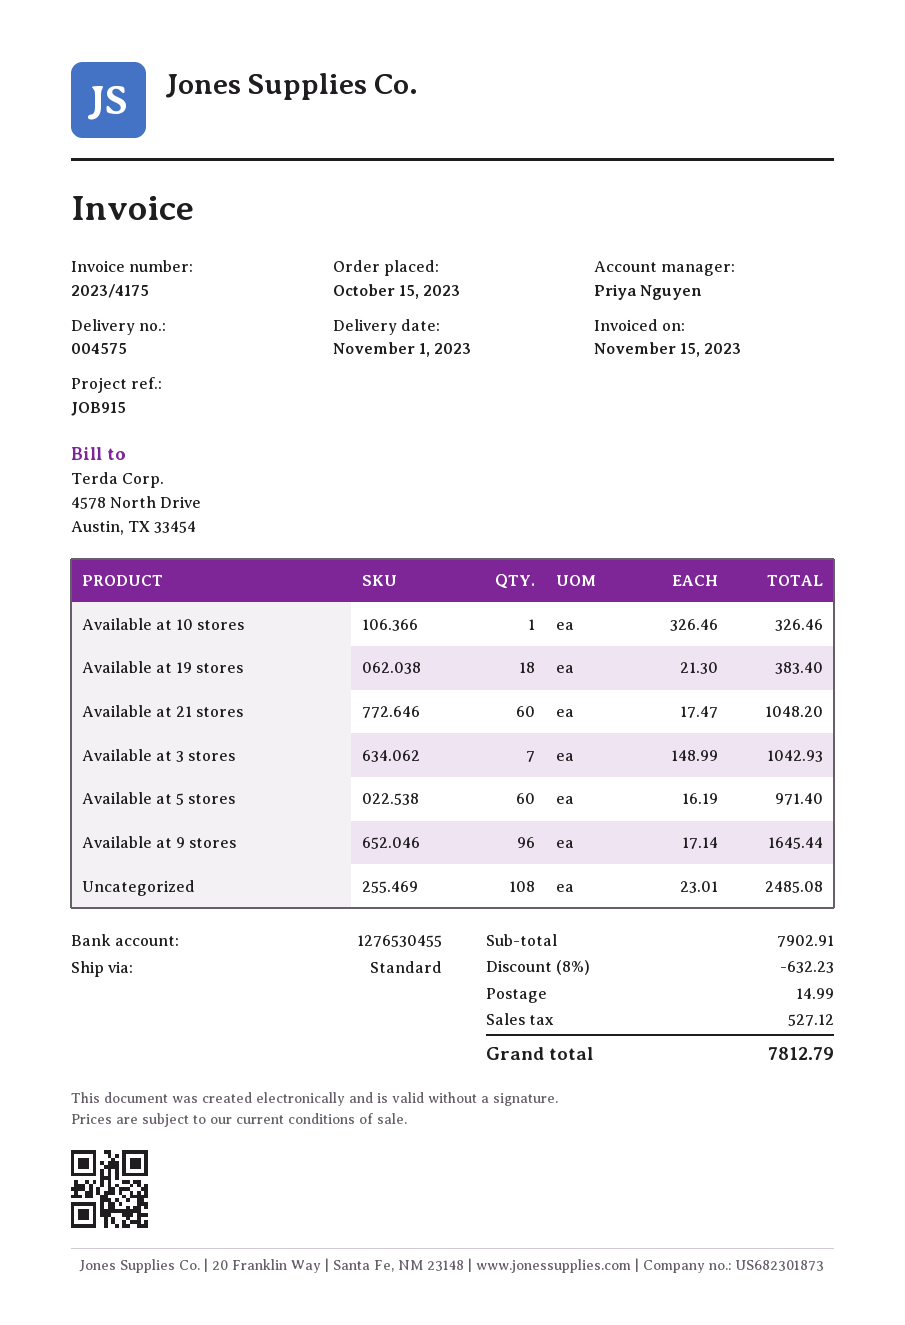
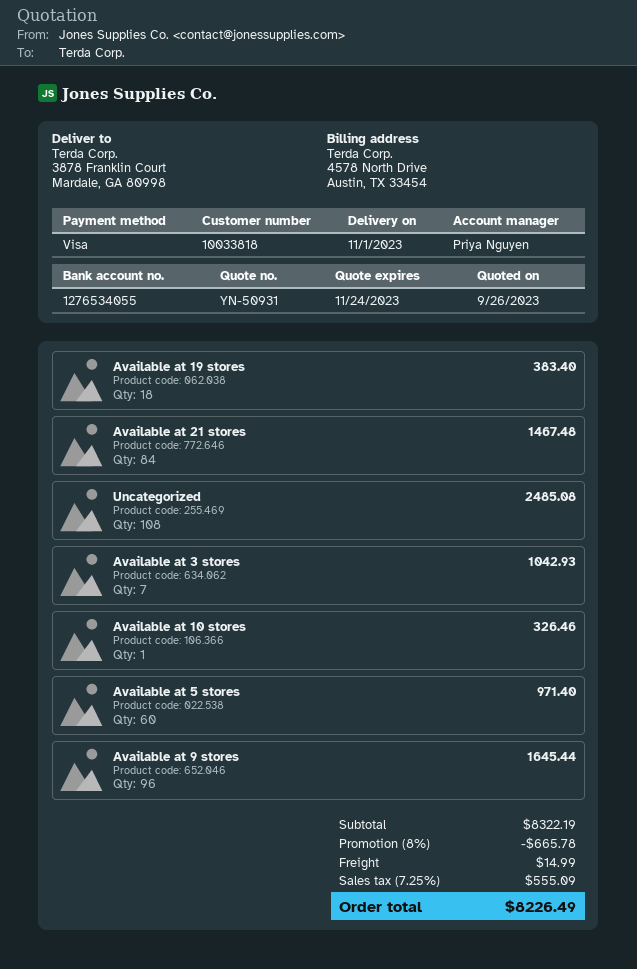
bank account: 1276530455 -> 1276534055
Available at 21 stores: 60 for 1048.20 -> 84 for 1467.48
subtotal: 7902.91 -> 8322.19
discount: 8% = 632.23 -> 8% = 665.78
tax: 527.12 -> 555.09
total: 7812.79 -> 8226.49

